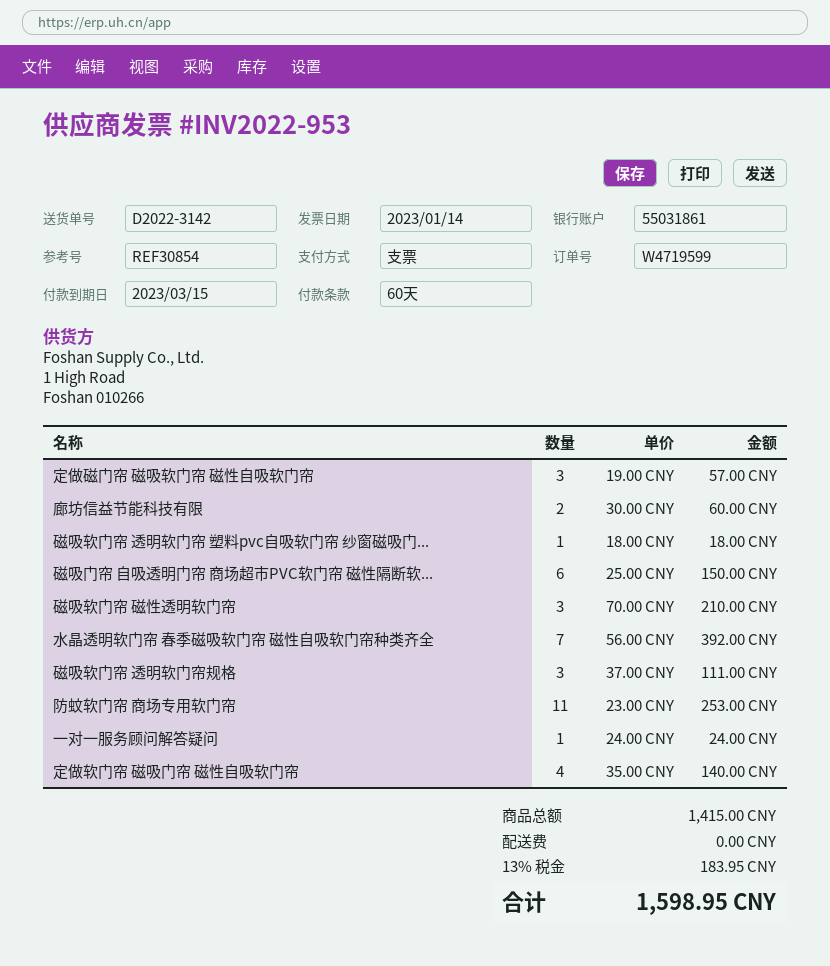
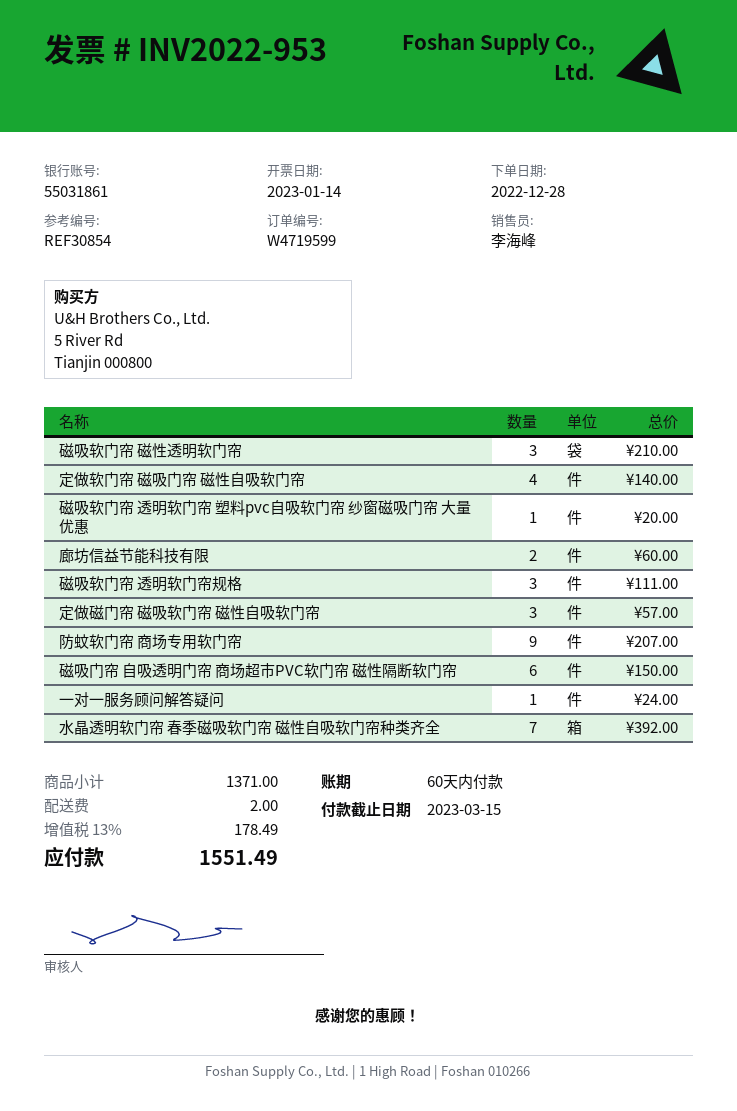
磁吸软门帘 透明软门帘 塑料pvc自吸软门帘 纱窗磁吸门...: 1 for 18.00 -> 1 for 20.00
防蚊软门帘 商场专用软门帘: 11 for 253.00 -> 9 for 207.00
subtotal: 1415.00 -> 1371.00
shipping: 0.00 -> 2.00
tax: 13% = 183.95 -> 13% = 178.49
total: 1598.95 -> 1551.49

